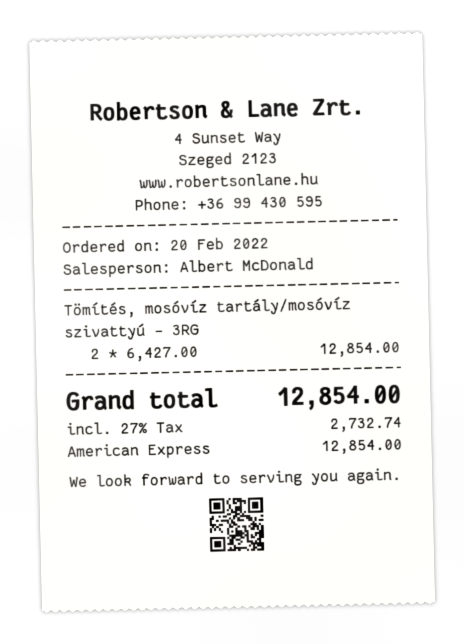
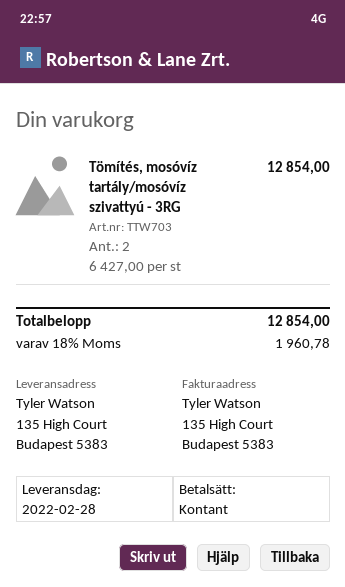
payment method: American Express -> cash
tax: 27% = 2732.74 -> 18% = 1960.78

